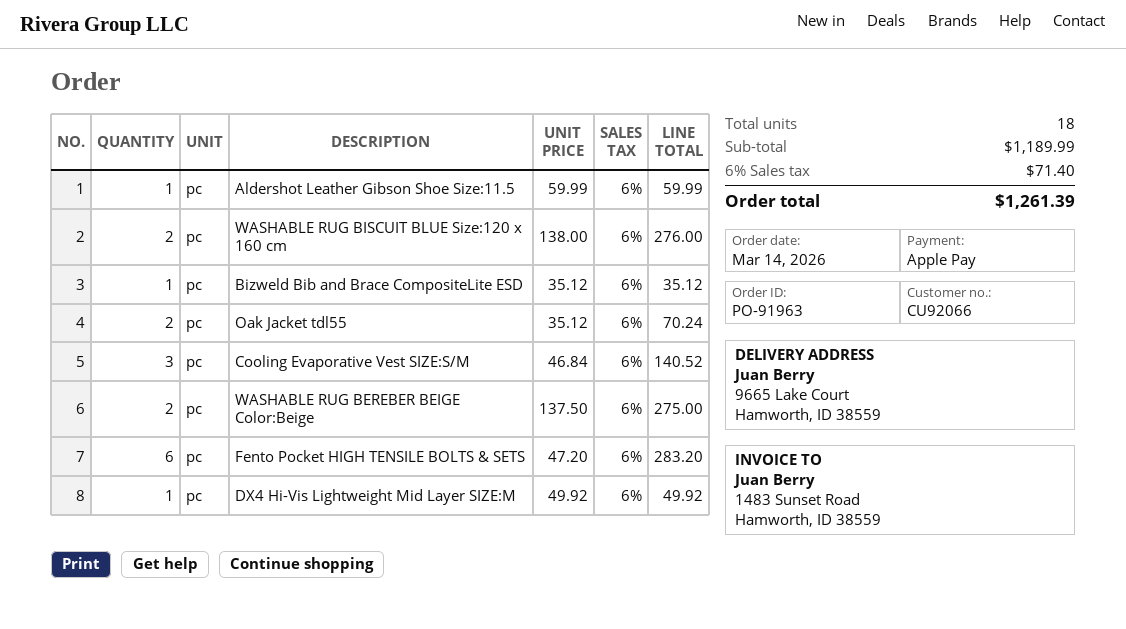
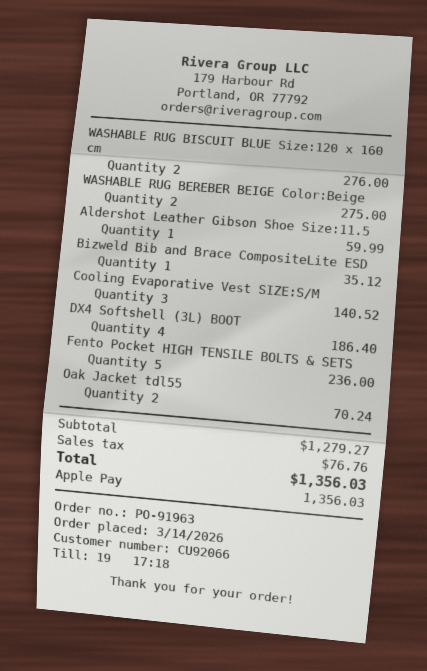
Fento Pocket HIGH TENSILE BOLTS & SETS: 6 for 283.20 -> 5 for 236.00
DX4 Hi-Vis Lightweight Mid Layer SIZE:M: 1 for 49.92 -> none
DX4 Softshell (3L) BOOT: none -> 4 for 186.40
subtotal: 1189.99 -> 1279.27
tax: 71.40 -> 76.76
total: 1261.39 -> 1356.03

